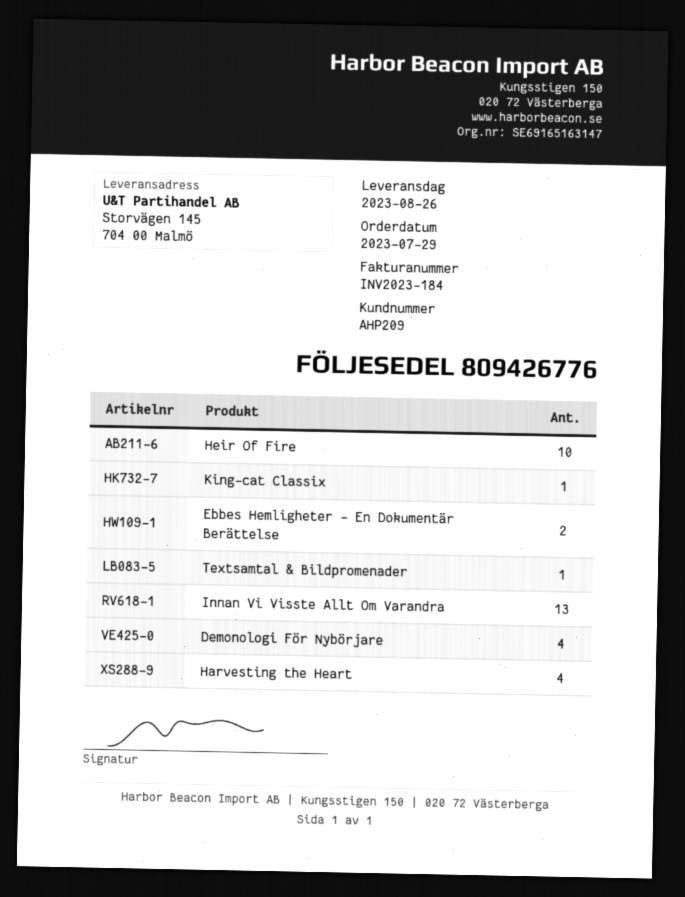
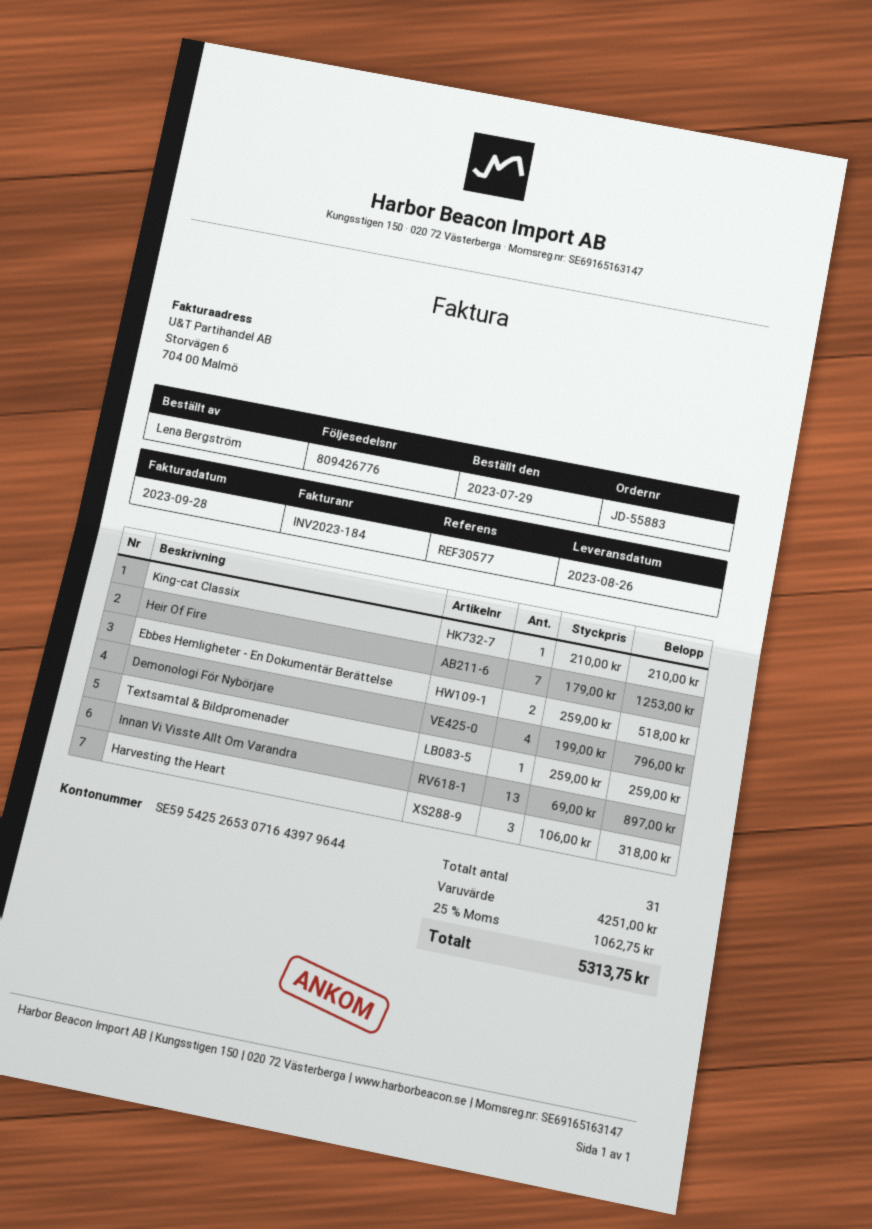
Heir Of Fire: 10 -> 7
Harvesting the Heart: 4 -> 3

